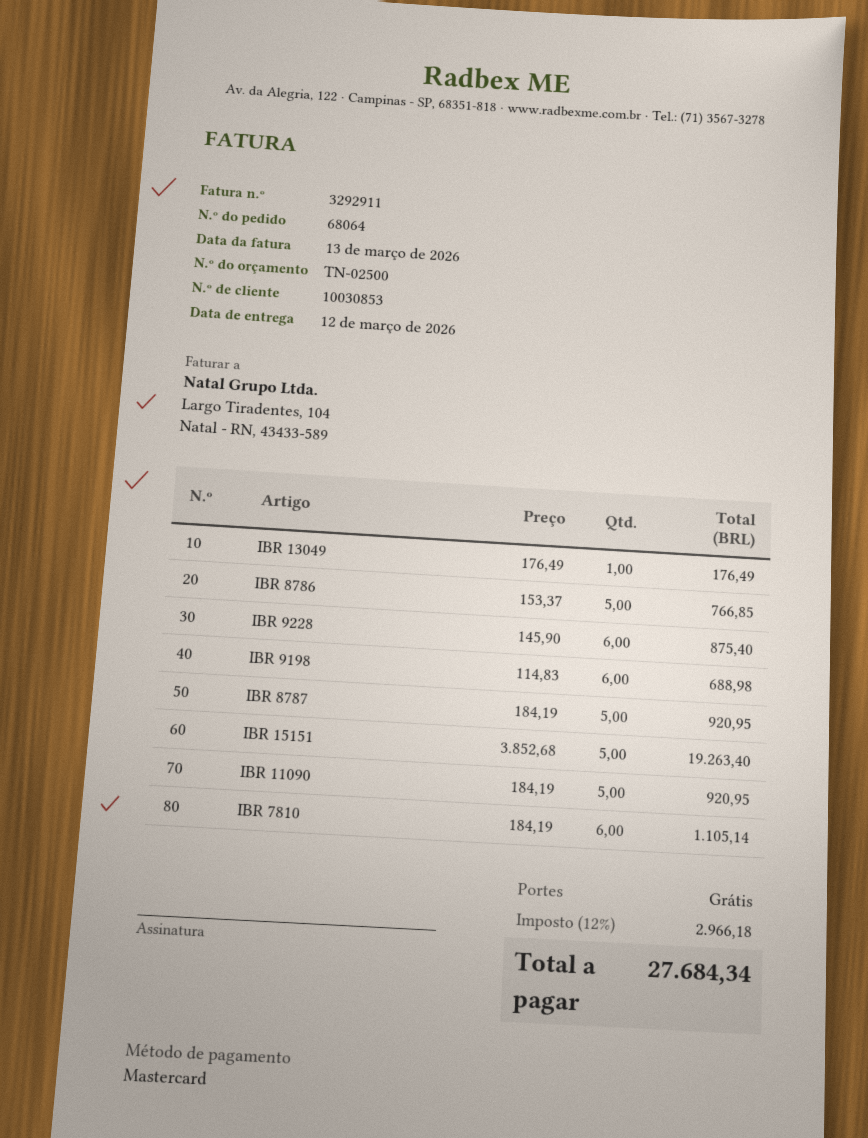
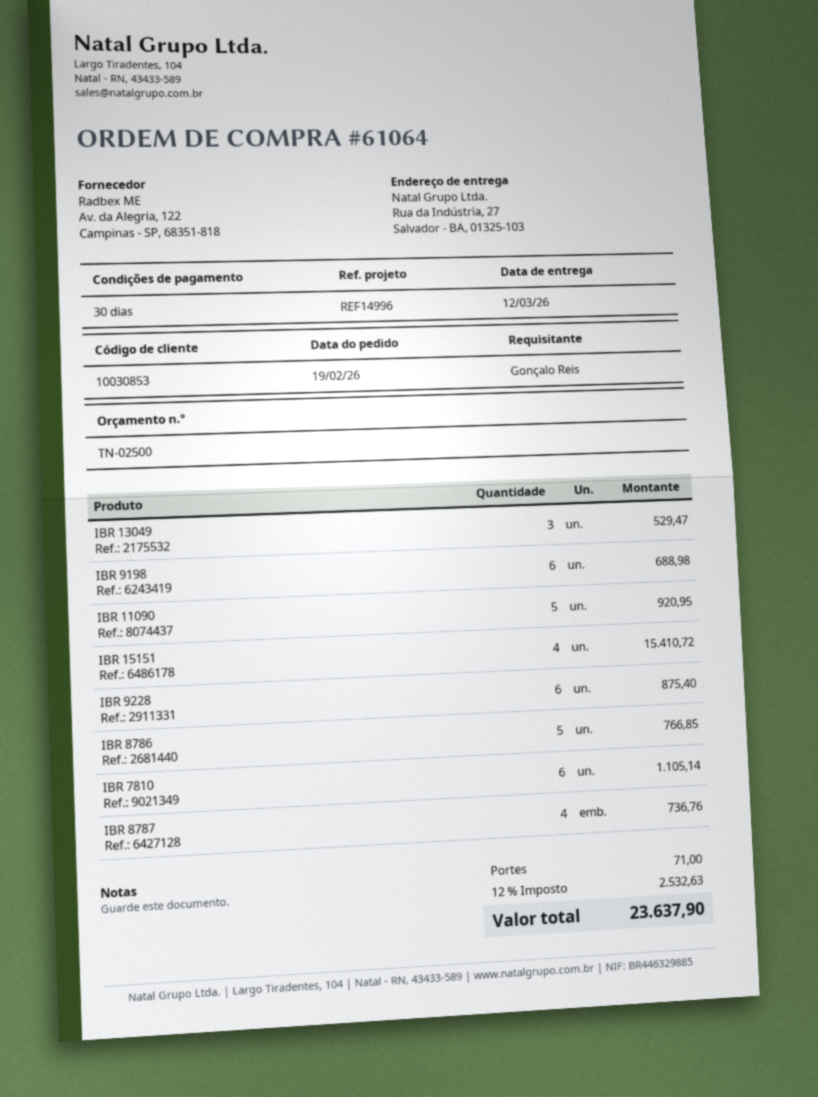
order number: 68064 -> 61064
IBR 13049: 1 for 176.49 -> 3 for 529.47
IBR 8787: 5 for 920.95 -> 4 for 736.76
IBR 15151: 5 for 19263.40 -> 4 for 15410.72
shipping: 0.00 -> 71.00
tax: 12% = 2966.18 -> 12% = 2532.63
total: 27684.34 -> 23637.90

